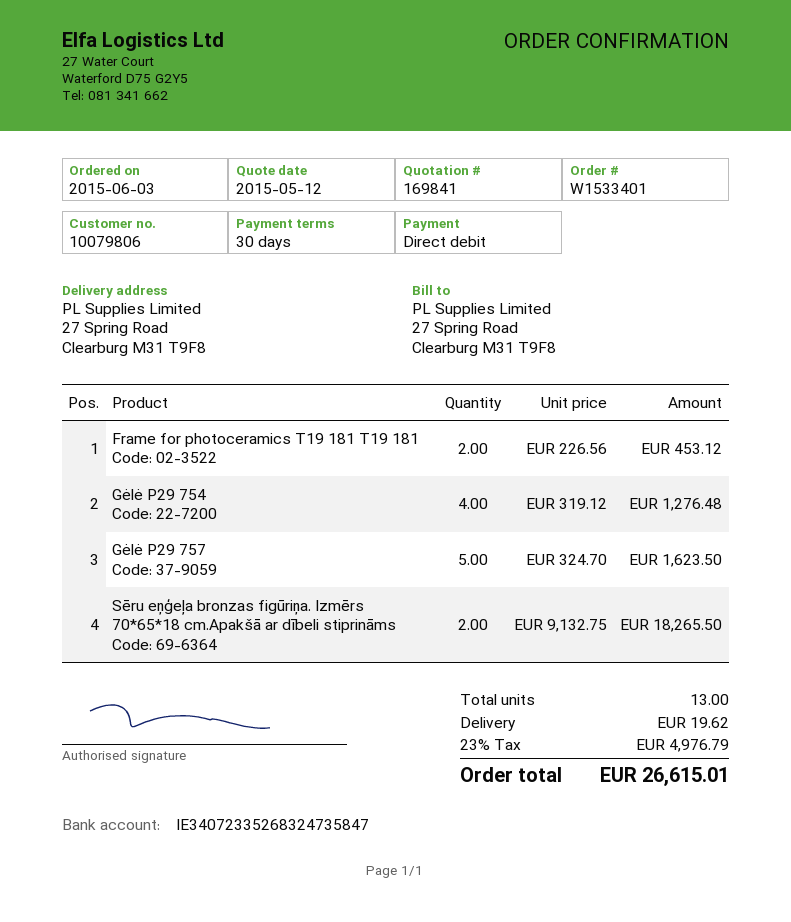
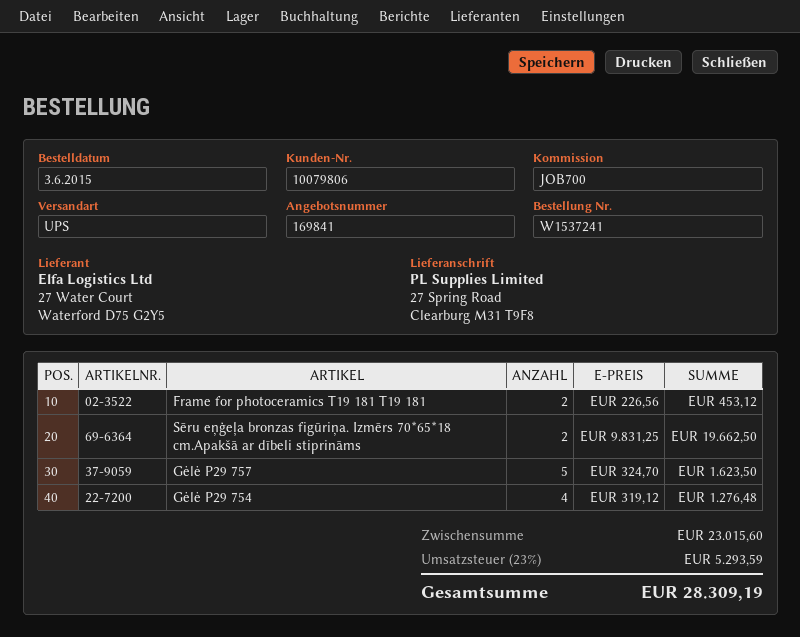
order number: W1533401 -> W1537241
Sēru eņģeļa bronzas figūriņa. Izmērs 70*65*18 cm.Apakšā ar dībeli stiprināms: 2 x 9132.75 = 18265.50 -> 2 x 9831.25 = 19662.50
shipping: 19.62 -> none
tax: 23% = 4976.79 -> 23% = 5293.59
total: 26615.01 -> 28309.19

